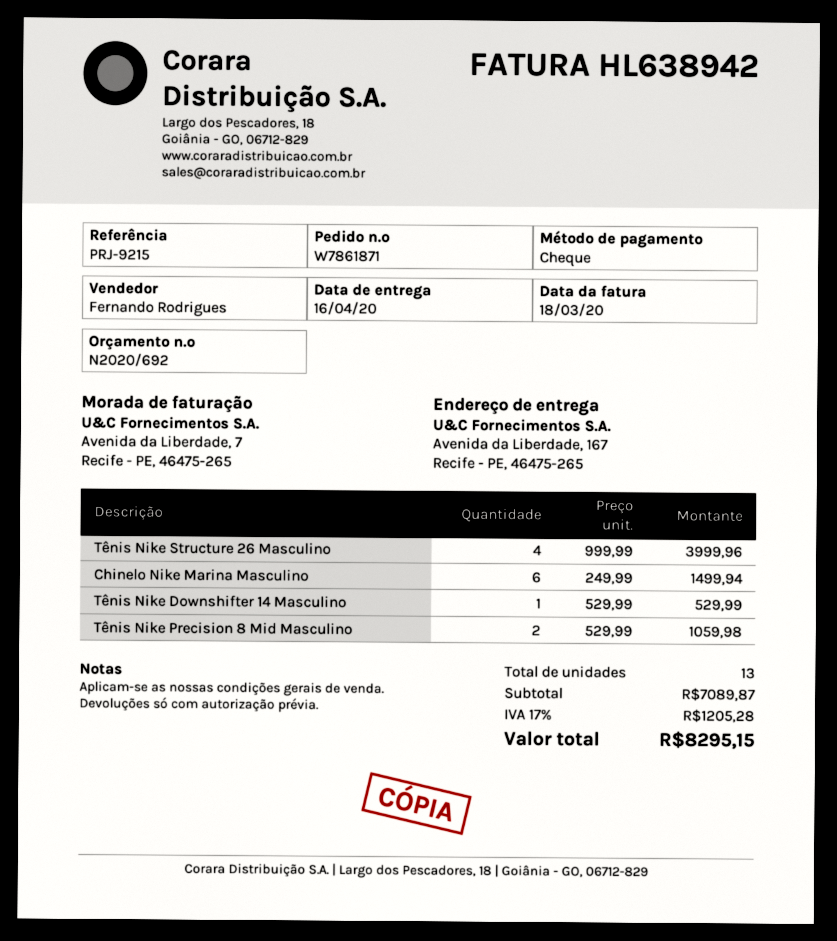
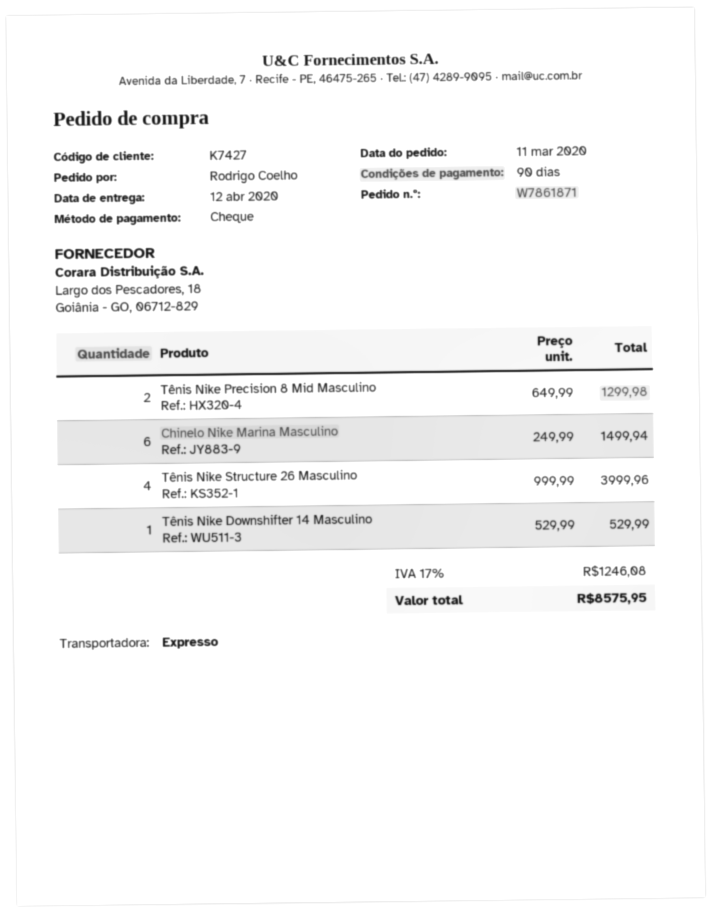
delivery date: 2020-04-16 -> 2020-04-12
Tênis Nike Precision 8 Mid Masculino: 2 x 529.99 = 1059.98 -> 2 x 649.99 = 1299.98
tax: 17% = 1205.28 -> 17% = 1246.08
total: 8295.15 -> 8575.95

